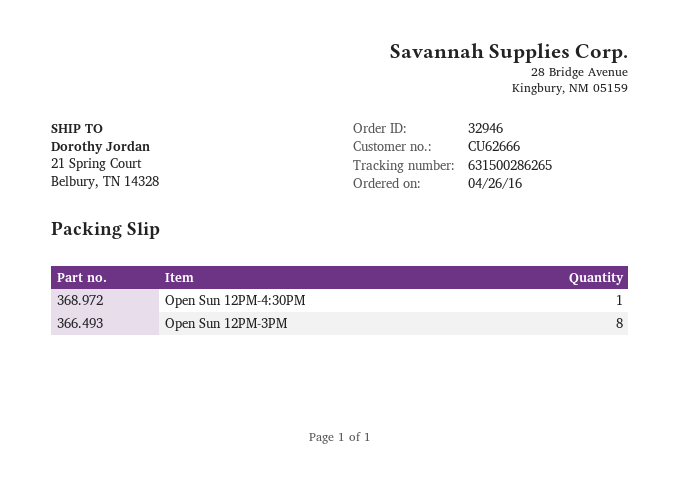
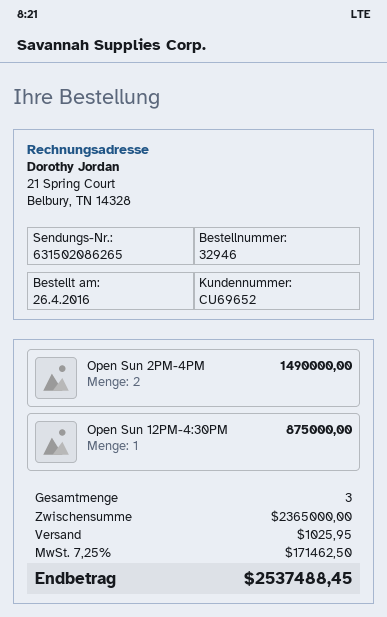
customer number: CU62666 -> CU69652
tracking number: 631500286265 -> 631502086265
Open Sun 12PM-3PM: 8 -> none
Open Sun 2PM-4PM: none -> 2

